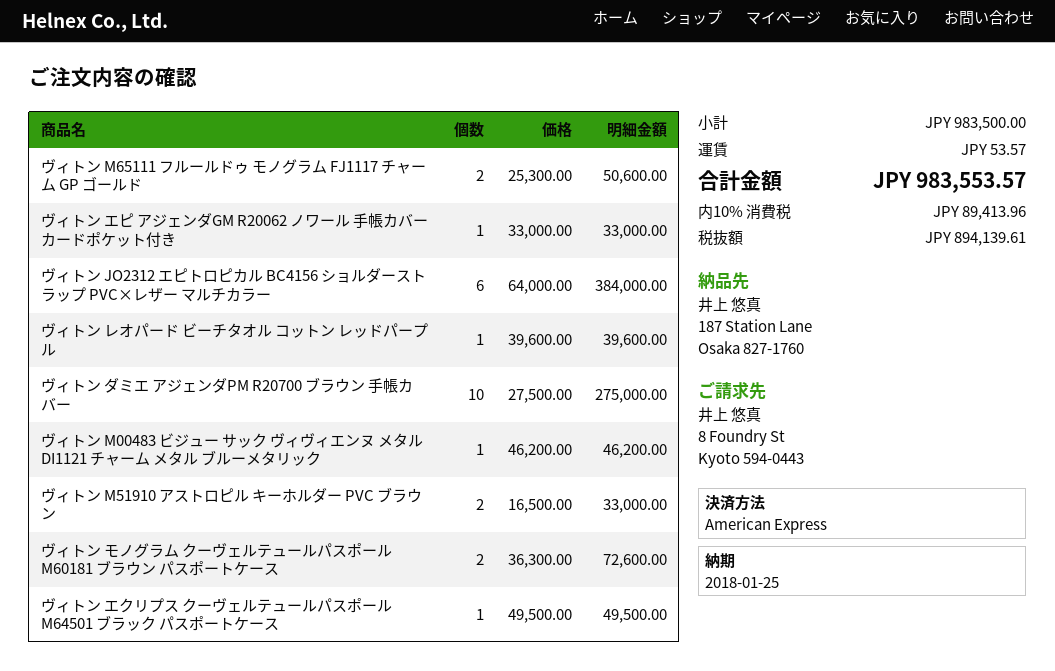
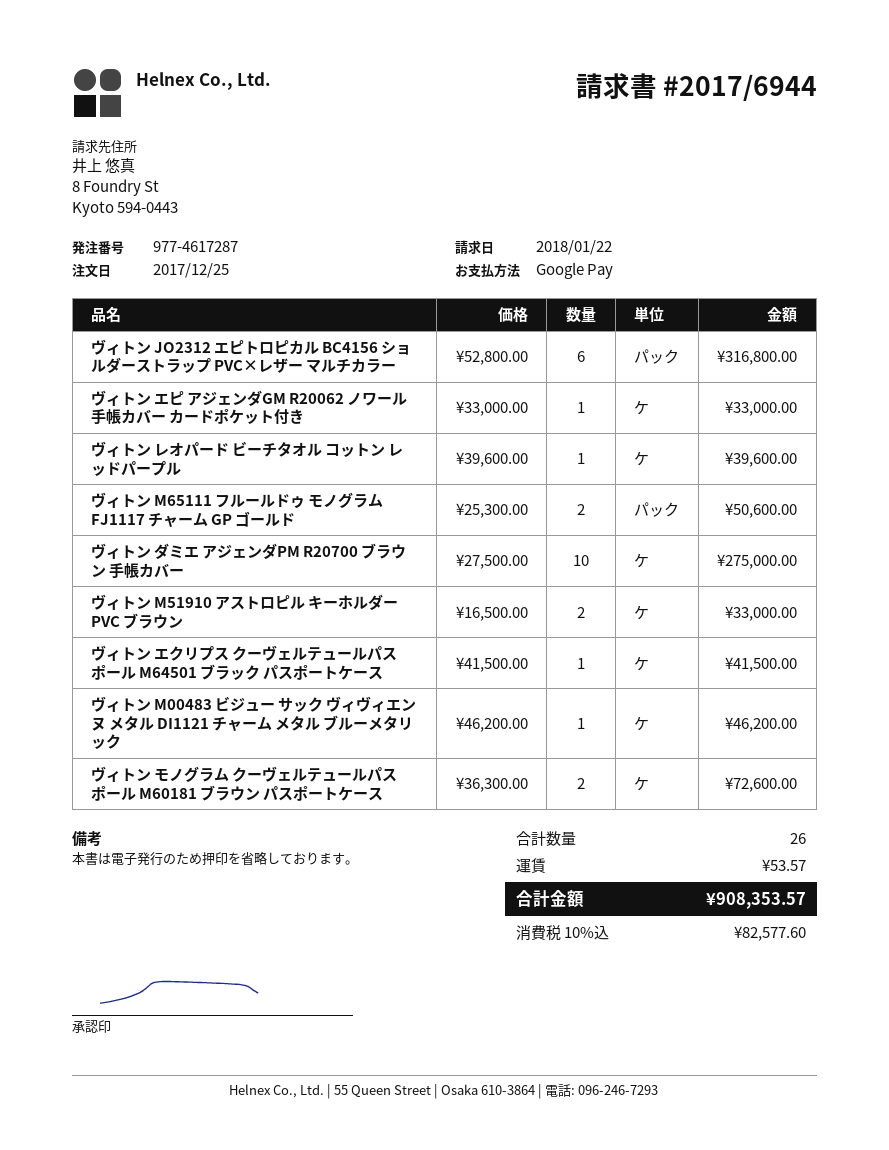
payment method: American Express -> Google Pay
ヴィトン JO2312 エピトロピカル BC4156 ショルダーストラップ PVC×レザー マルチカラー: 6 x 64000.00 = 384000.00 -> 6 x 52800.00 = 316800.00
ヴィトン エクリプス クーヴェルテュールパスポール M64501 ブラック パスポートケース: 1 x 49500.00 = 49500.00 -> 1 x 41500.00 = 41500.00
tax: 10% = 89413.96 -> 10% = 82577.60
total: 983553.57 -> 908353.57

